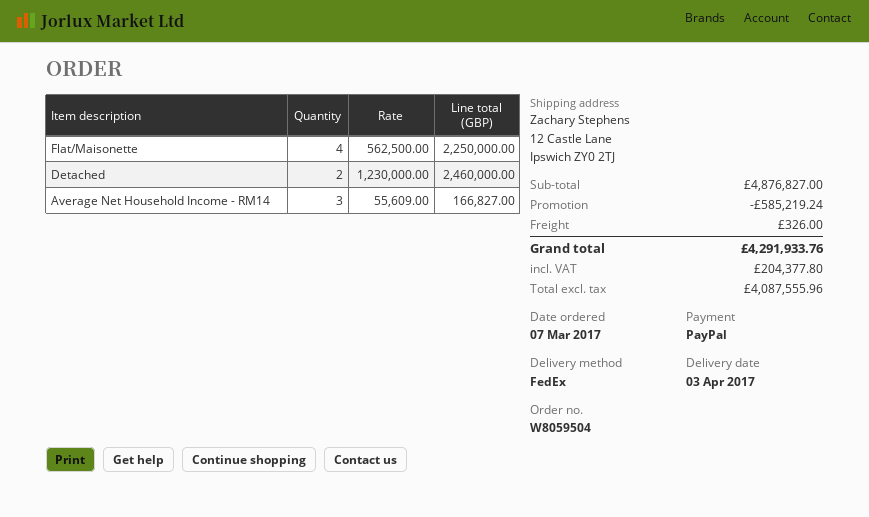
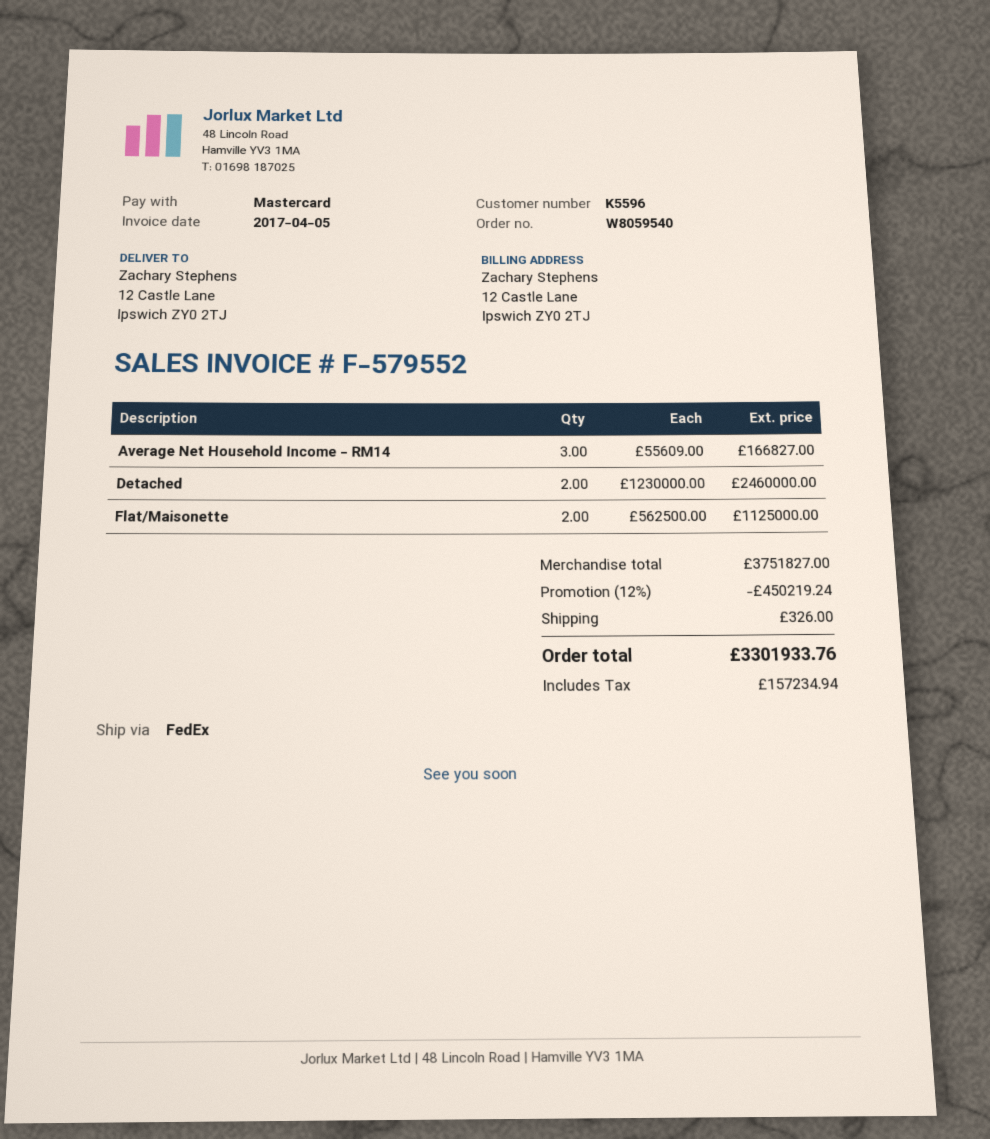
order number: W8059504 -> W8059540
payment method: PayPal -> Mastercard
Flat/Maisonette: 4 x 562500.00 = 2250000.00 -> 2 x 562500.00 = 1125000.00
subtotal: 4876827.00 -> 3751827.00
discount: 585219.24 -> 450219.24
tax: 204377.80 -> 157234.94
total: 4291933.76 -> 3301933.76

